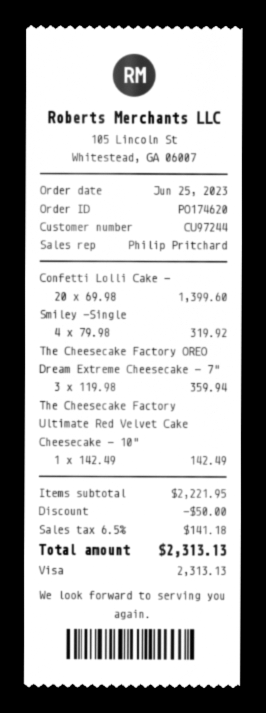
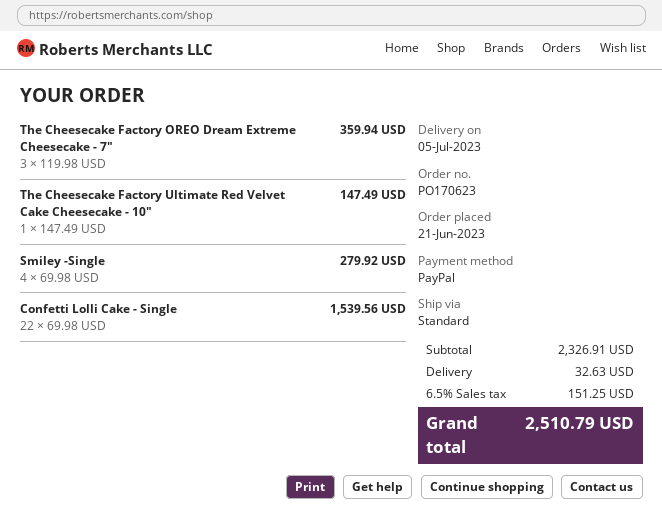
order number: PO174620 -> PO170623
order date: 2023-06-25 -> 2023-06-21
payment method: Visa -> PayPal
Confetti Lolli Cake -: 20 x 69.98 = 1399.60 -> 22 x 69.98 = 1539.56
Smiley -Single: 4 x 79.98 = 319.92 -> 4 x 69.98 = 279.92
The Cheesecake Factory Ultimate Red Velvet Cake Cheesecake - 10": 1 x 142.49 = 142.49 -> 1 x 147.49 = 147.49
subtotal: 2221.95 -> 2326.91
discount: 50.00 -> none
shipping: none -> 32.63
tax: 6.5% = 141.18 -> 6.5% = 151.25
total: 2313.13 -> 2510.79

